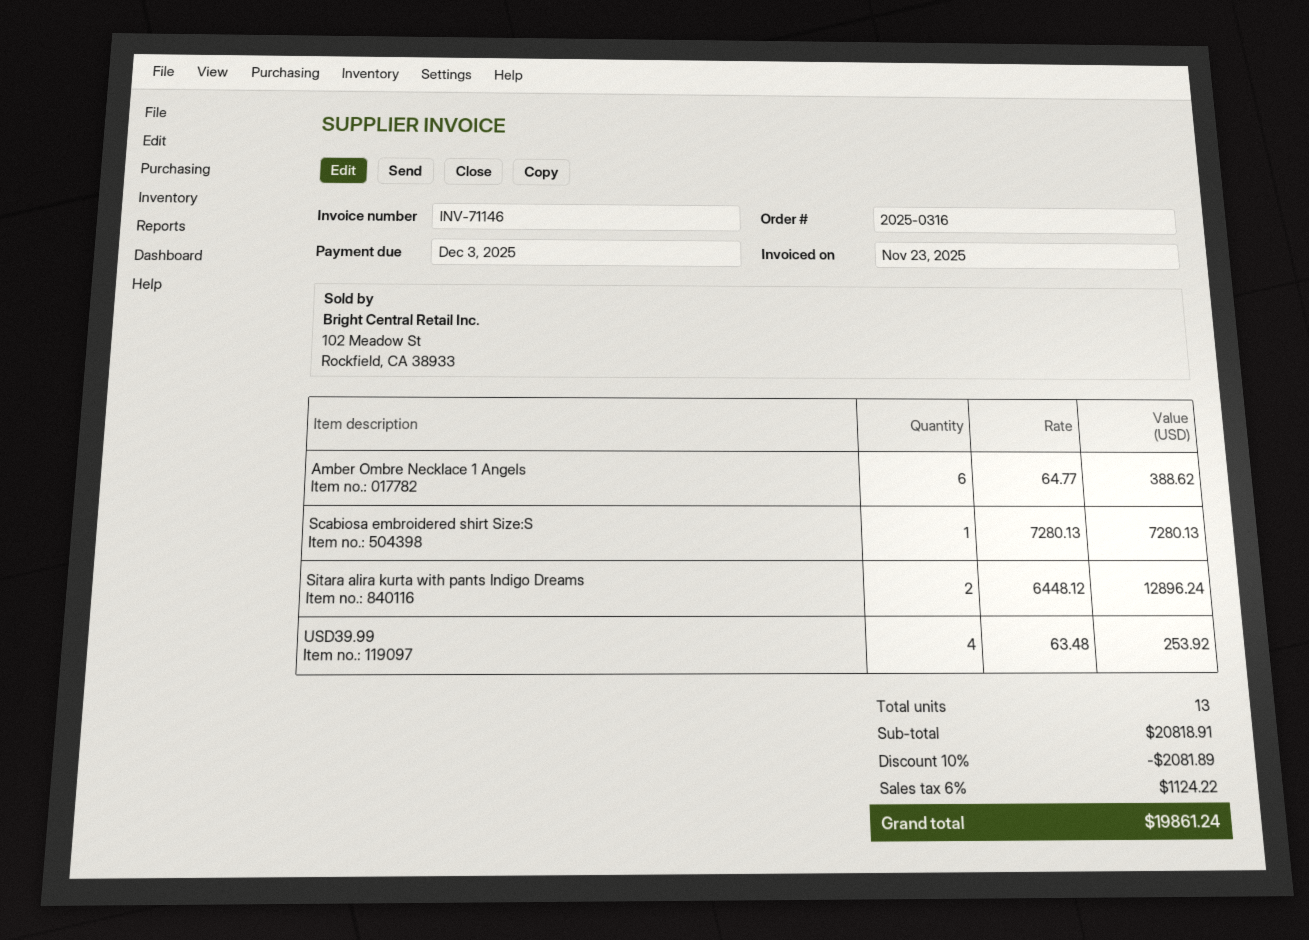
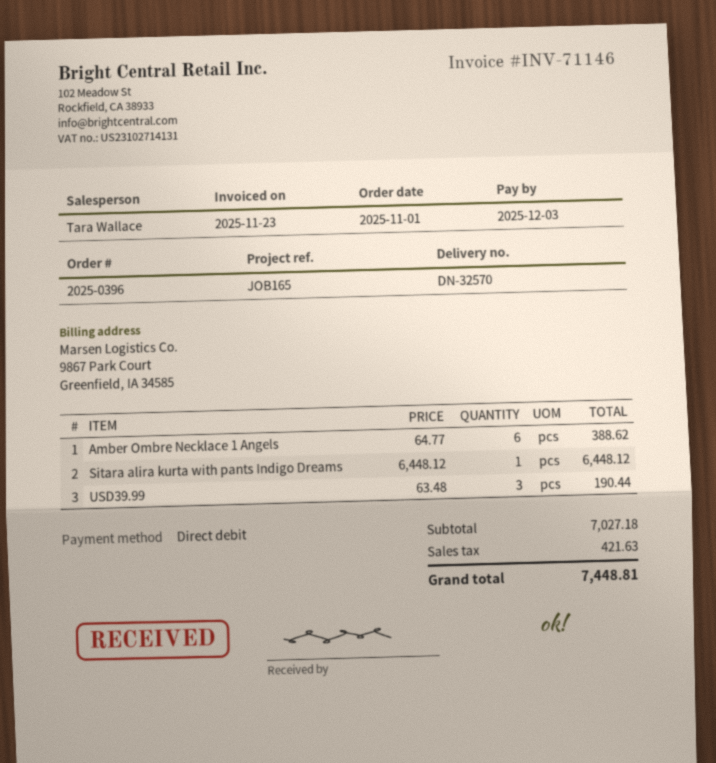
order number: 2025-0316 -> 2025-0396
Scabiosa embroidered shirt Size:S: 1 x 7280.13 = 7280.13 -> none
Sitara alira kurta with pants Indigo Dreams: 2 x 6448.12 = 12896.24 -> 1 x 6448.12 = 6448.12
USD39.99: 4 x 63.48 = 253.92 -> 3 x 63.48 = 190.44
subtotal: 20818.91 -> 7027.18
discount: 10% = 2081.89 -> none
tax: 1124.22 -> 421.63
total: 19861.24 -> 7448.81

